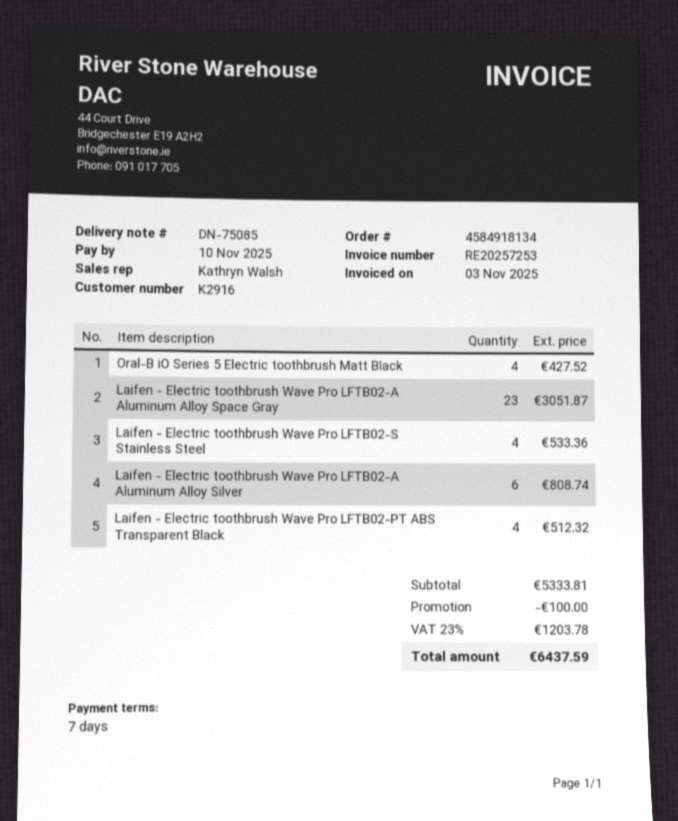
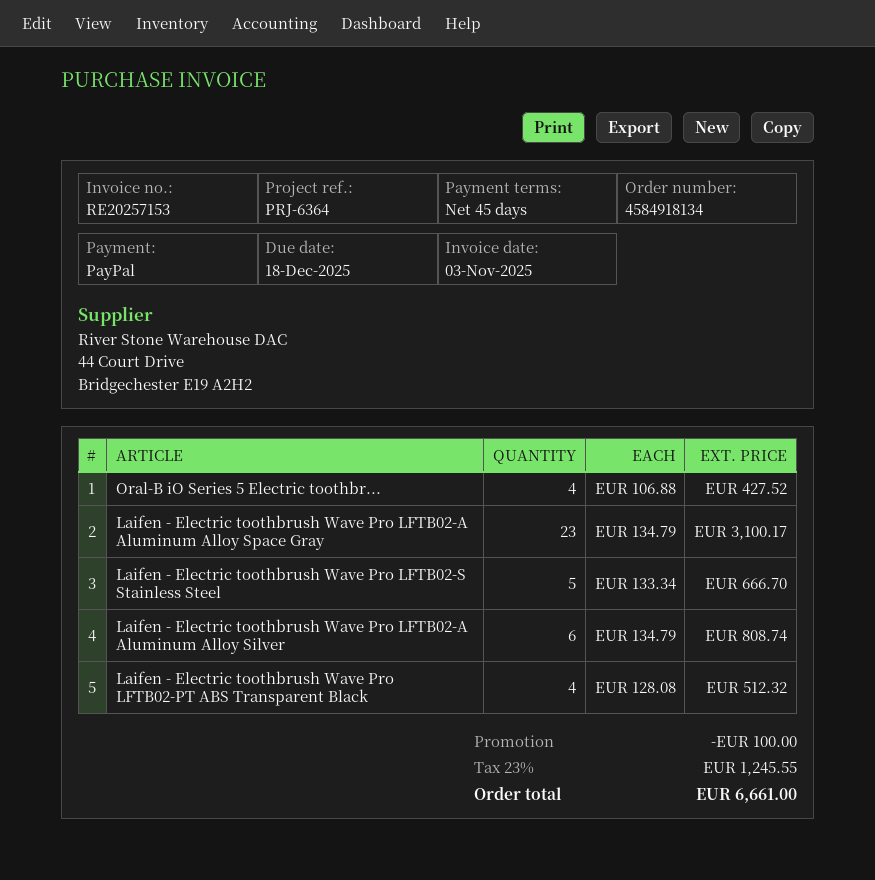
invoice number: RE20257253 -> RE20257153
payment terms: 7 days -> 45 days
due date: 2025-11-10 -> 2025-12-18
Laifen - Electric toothbrush Wave Pro LFTB02-A Aluminum Alloy Space Gray: 23 for 3051.87 -> 23 for 3100.17
Laifen - Electric toothbrush Wave Pro LFTB02-S Stainless Steel: 4 for 533.36 -> 5 for 666.70
tax: 23% = 1203.78 -> 23% = 1245.55
total: 6437.59 -> 6661.00

